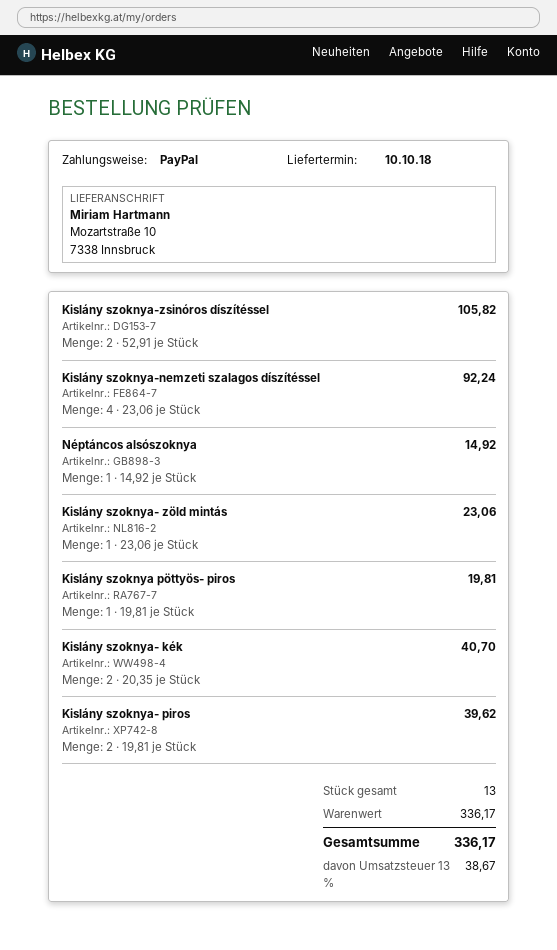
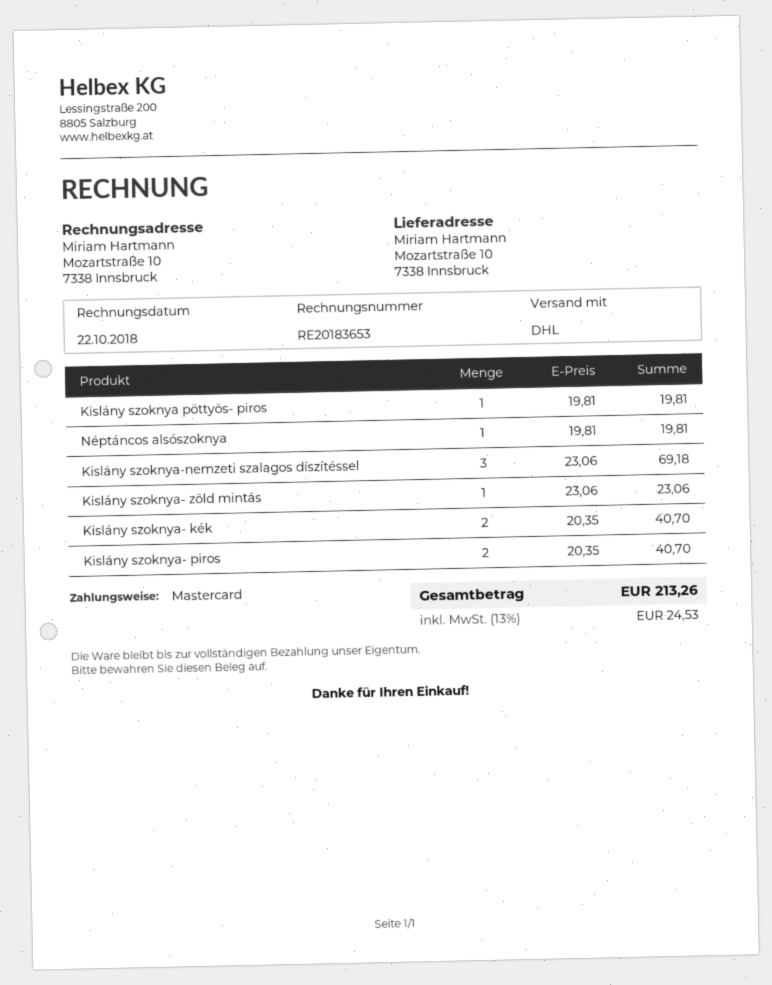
payment method: PayPal -> Mastercard
Kislány szoknya-zsinóros díszítéssel: 2 x 52.91 = 105.82 -> none
Kislány szoknya-nemzeti szalagos díszítéssel: 4 x 23.06 = 92.24 -> 3 x 23.06 = 69.18
Néptáncos alsószoknya: 1 x 14.92 = 14.92 -> 1 x 19.81 = 19.81
Kislány szoknya- piros: 2 x 19.81 = 39.62 -> 2 x 20.35 = 40.70
tax: 13% = 38.67 -> 13% = 24.53
total: 336.17 -> 213.26

